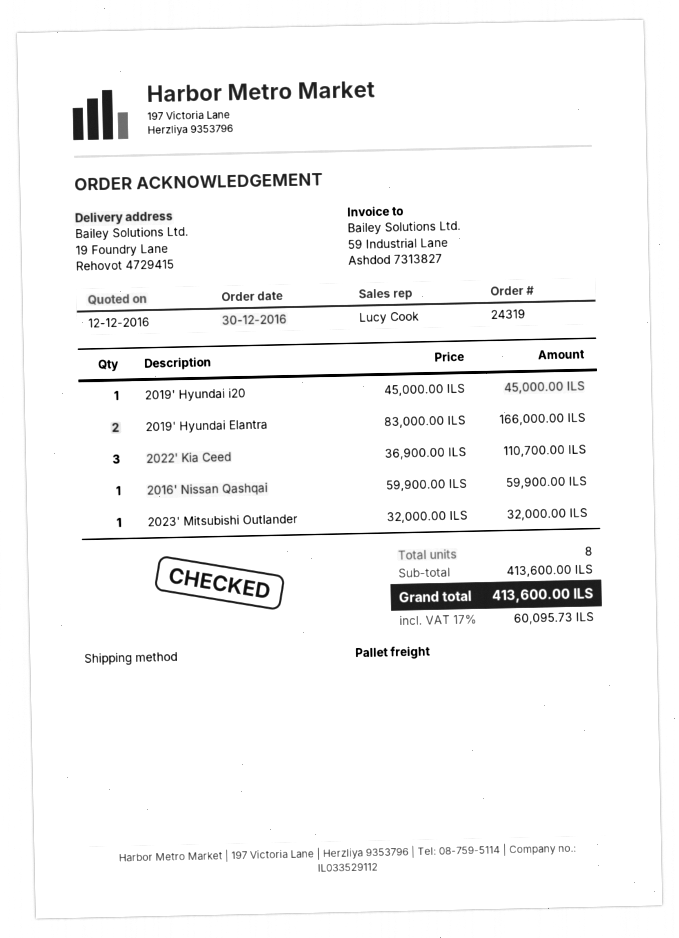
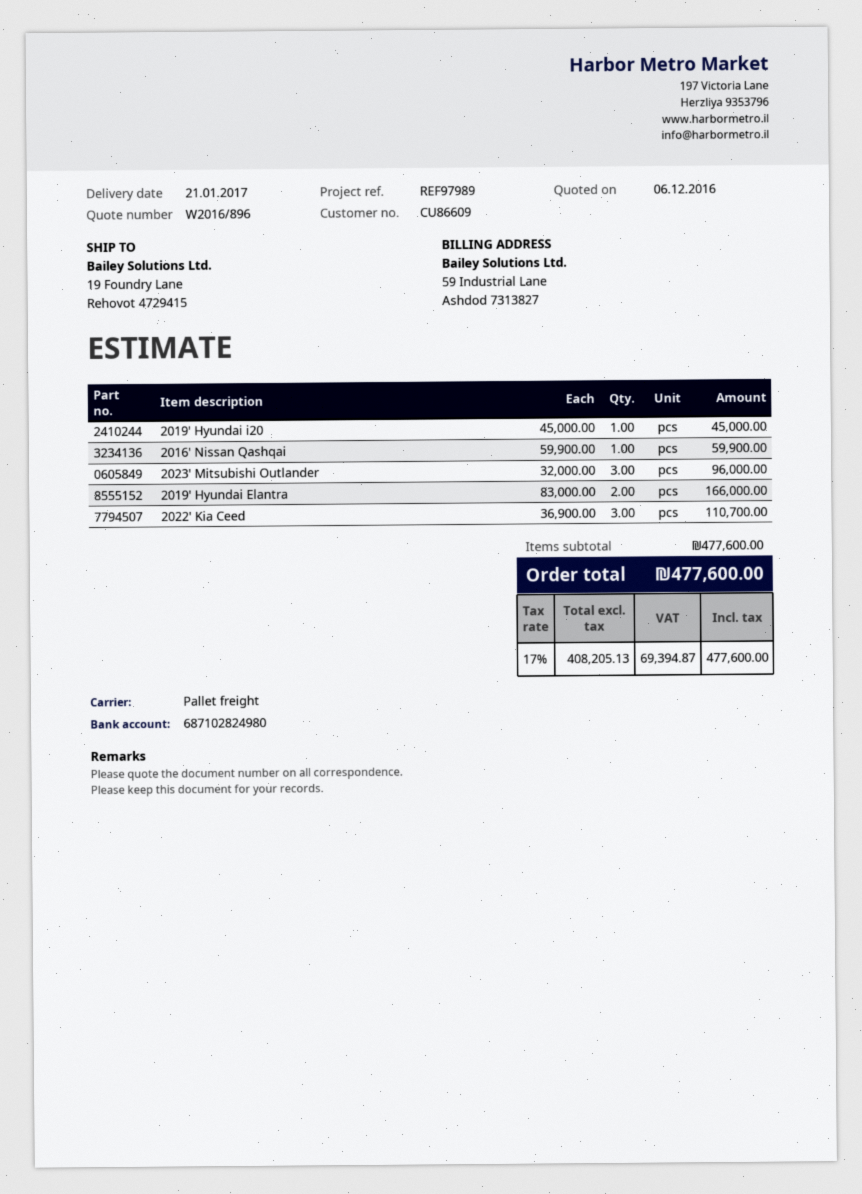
quote date: 2016-12-12 -> 2016-12-06
2023' Mitsubishi Outlander: 1 x 32000.00 = 32000.00 -> 3 x 32000.00 = 96000.00
subtotal: 413600.00 -> 477600.00
tax: 17% = 60095.73 -> 17% = 69394.87
total: 413600.00 -> 477600.00

